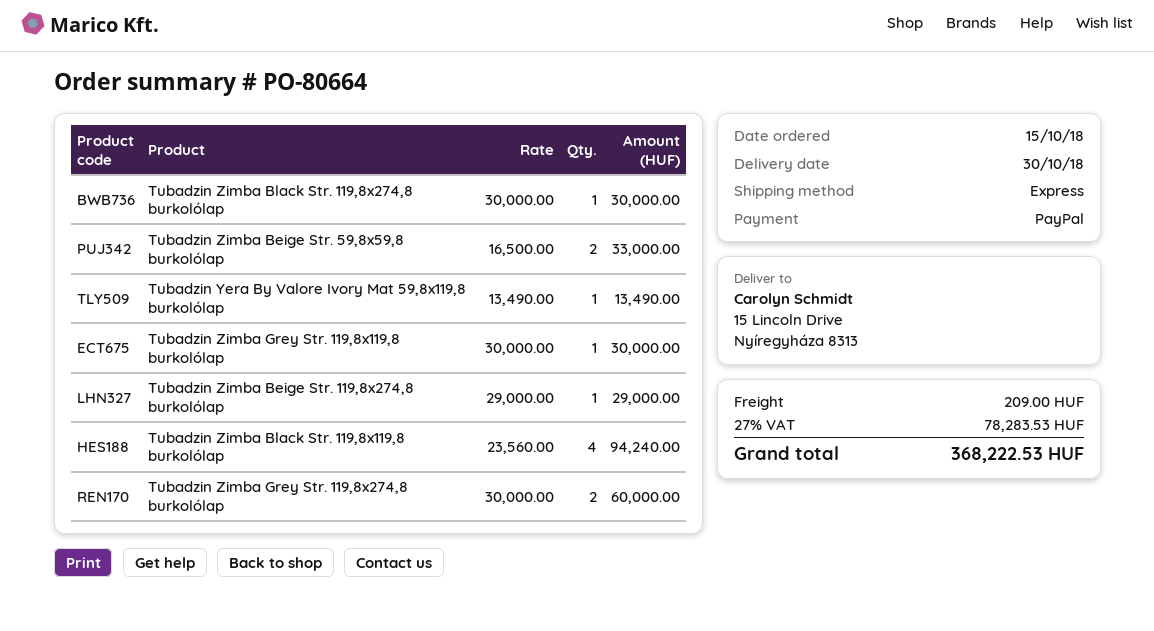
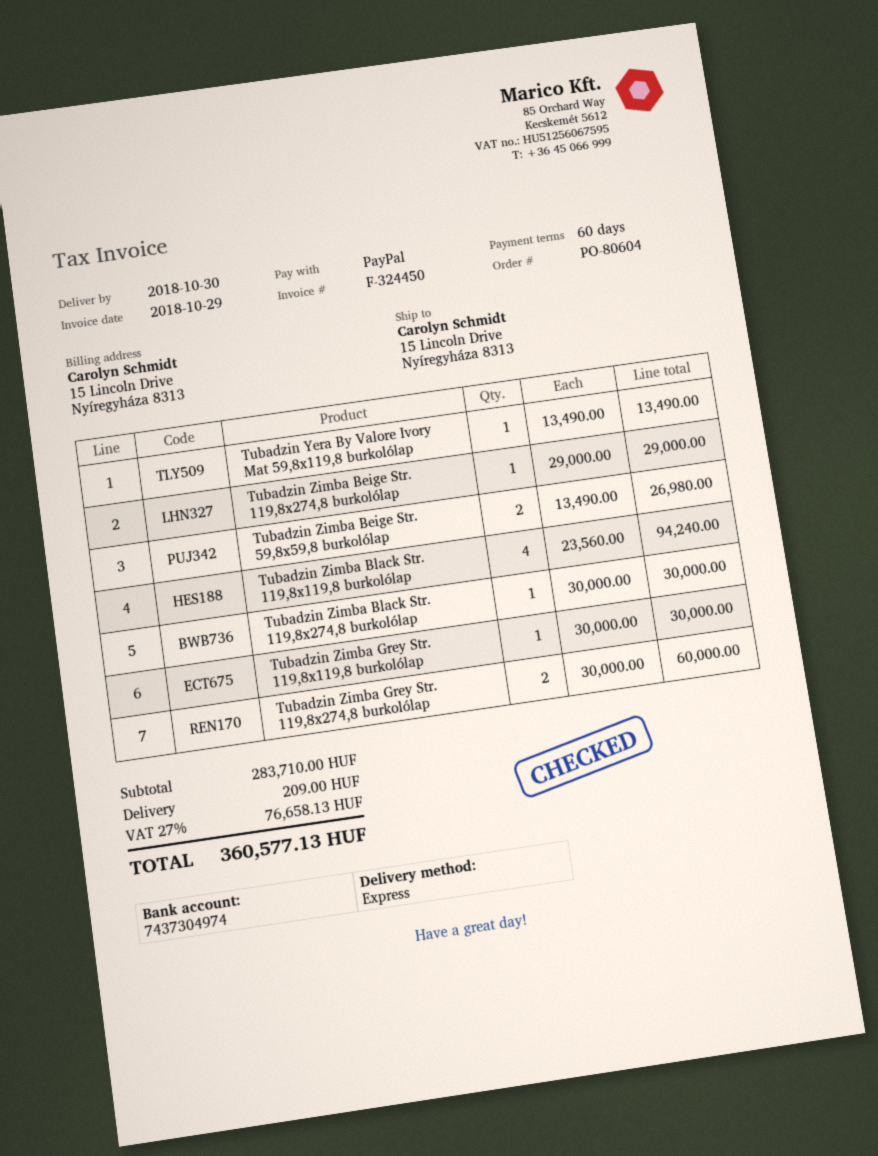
order number: PO-80664 -> PO-80604
Tubadzin Zimba Beige Str. 59,8x59,8 burkolólap: 2 x 16500.00 = 33000.00 -> 2 x 13490.00 = 26980.00
tax: 27% = 78283.53 -> 27% = 76658.13
total: 368222.53 -> 360577.13

